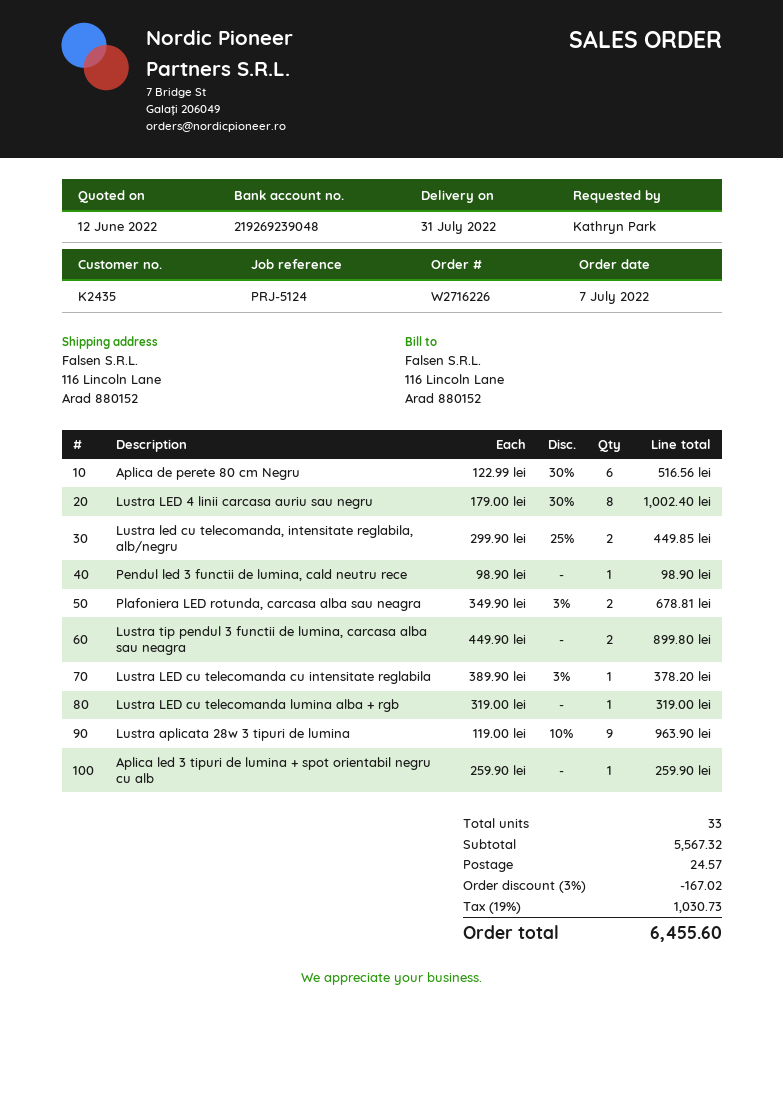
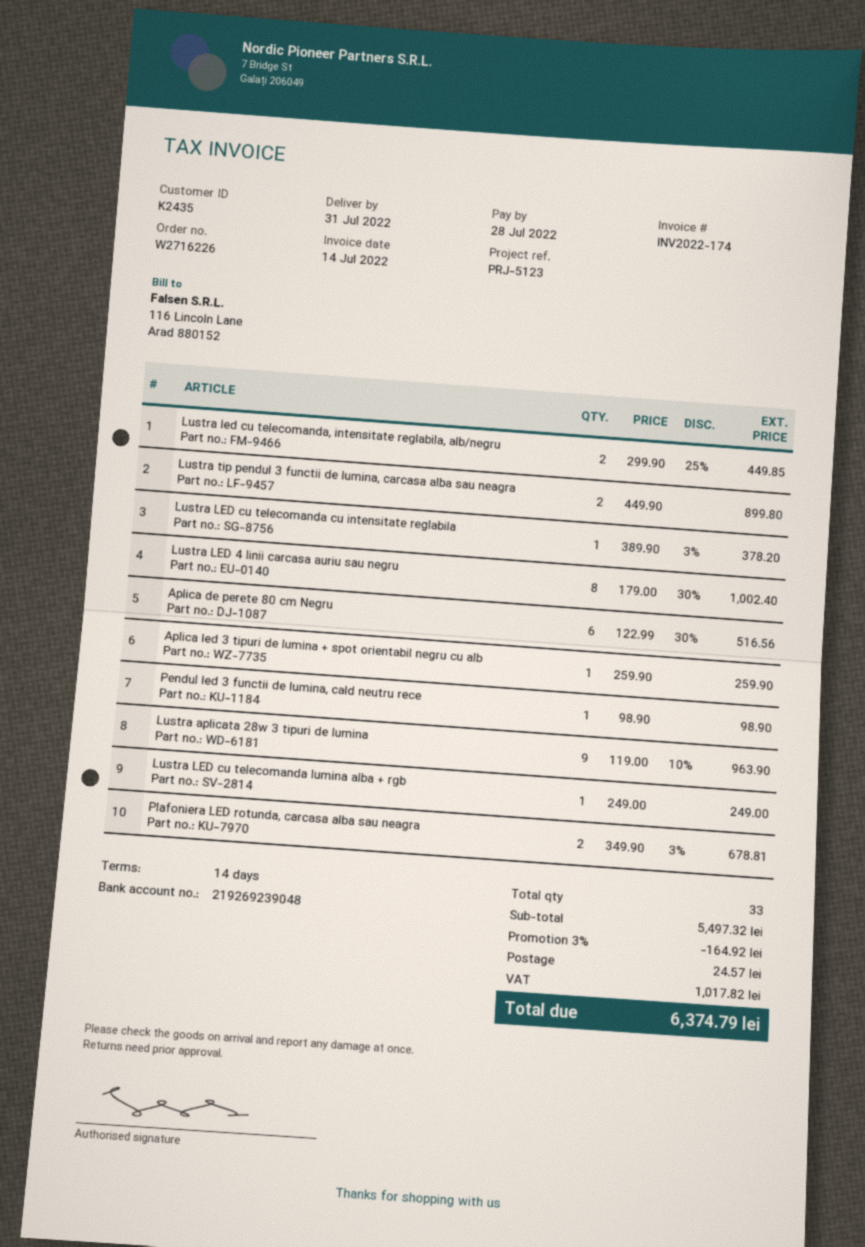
reference: PRJ-5124 -> PRJ-5123
Lustra LED cu telecomanda lumina alba + rgb: 1 x 319.00 = 319.00 -> 1 x 249.00 = 249.00
subtotal: 5567.32 -> 5497.32
discount: 3% = 167.02 -> 3% = 164.92
tax: 1030.73 -> 1017.82
total: 6455.60 -> 6374.79

